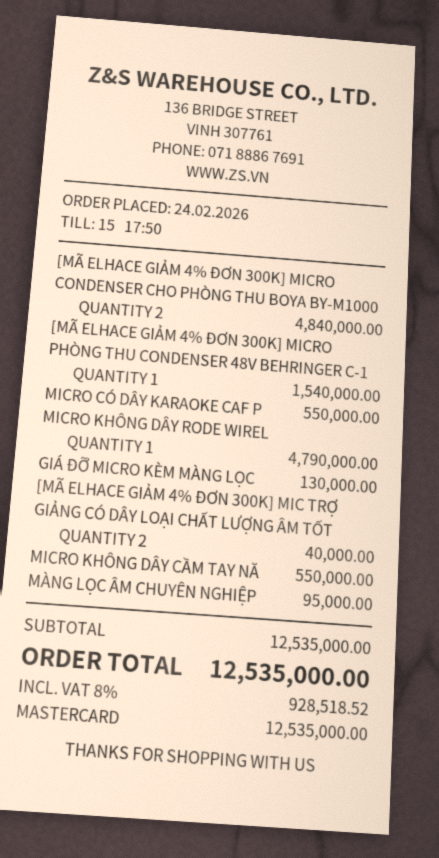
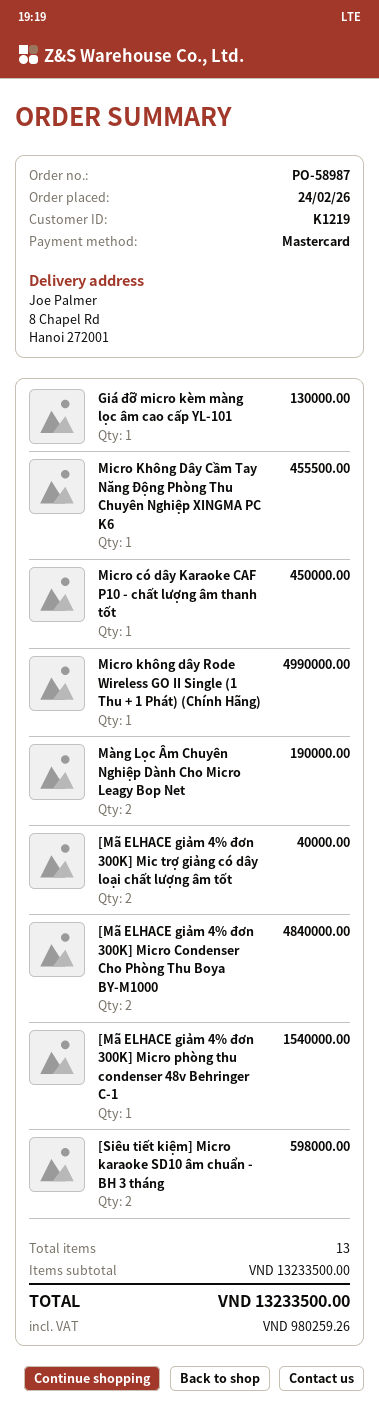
MICRO CÓ DÂY KARAOKE CAF P: 1 for 550000.00 -> 1 for 450000.00
MICRO KHÔNG DÂY RODE WIREL: 1 for 4790000.00 -> 1 for 4990000.00
MICRO KHÔNG DÂY CẦM TAY NĂ: 1 for 550000.00 -> 1 for 455500.00
MÀNG LỌC ÂM CHUYÊN NGHIỆP: 1 for 95000.00 -> 2 for 190000.00
[Siêu tiết kiệm] Micro karaoke SD10 âm chuẩn - BH 3 tháng: none -> 2 for 598000.00
subtotal: 12535000.00 -> 13233500.00
tax: 928518.52 -> 980259.26
total: 12535000.00 -> 13233500.00

